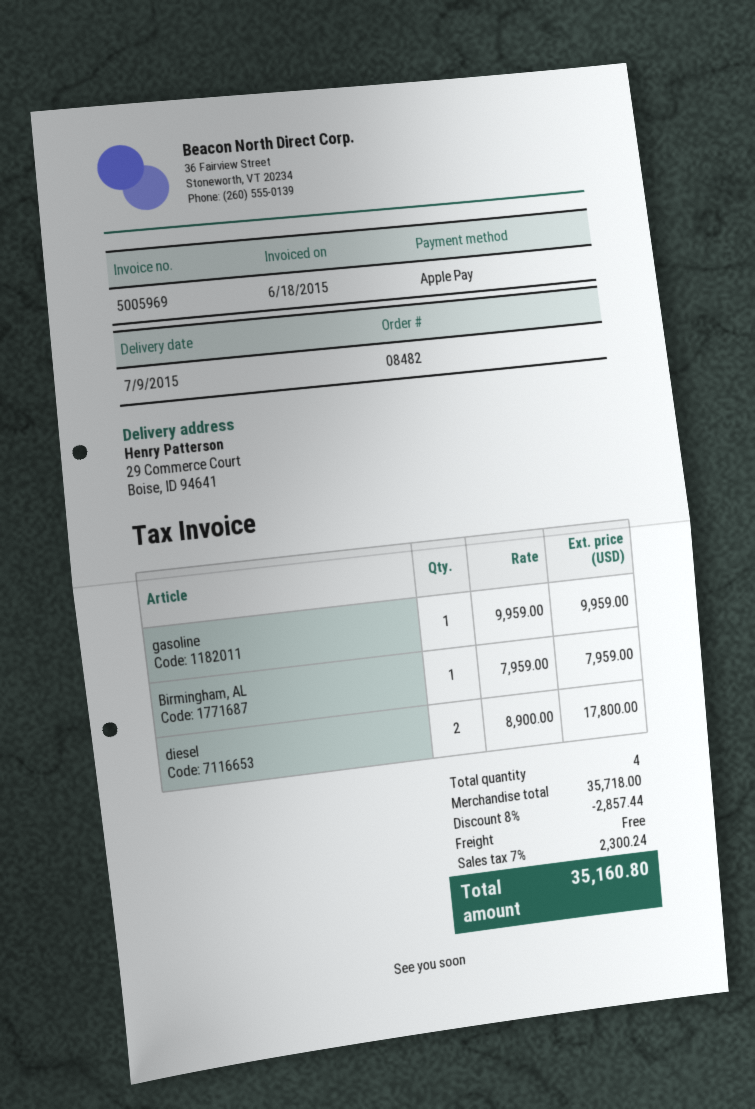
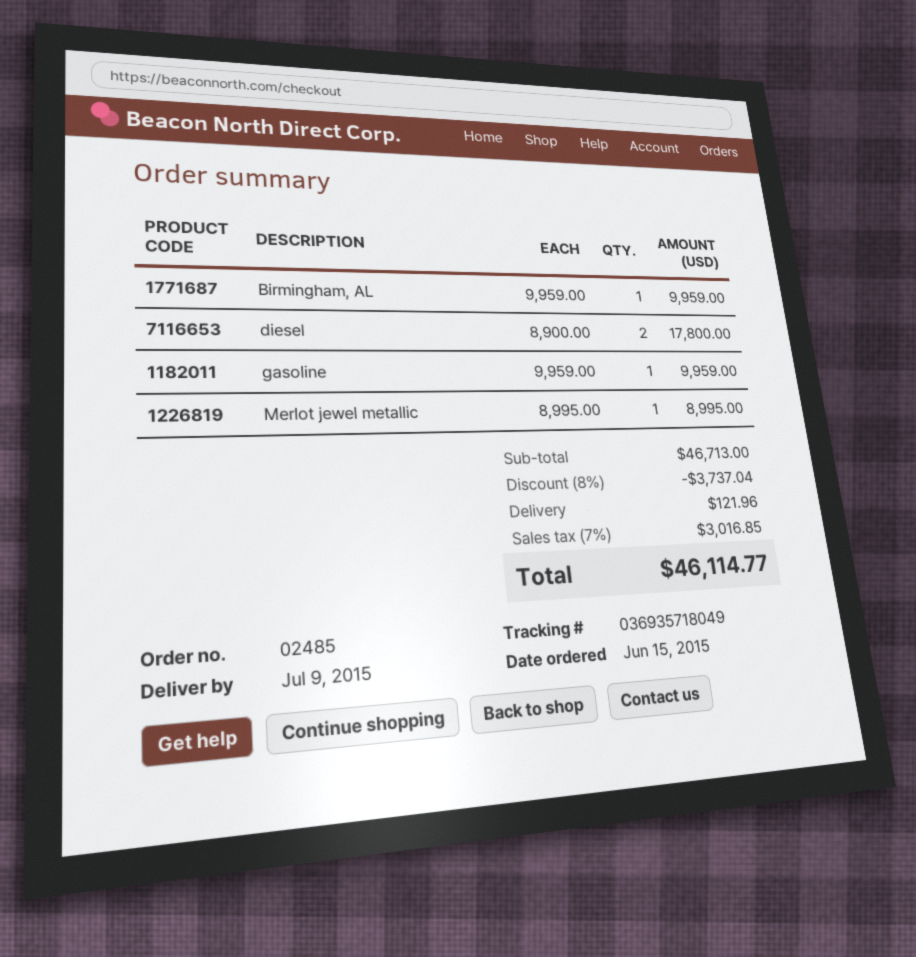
order number: 08482 -> 02485
Birmingham, AL: 1 x 7959.00 = 7959.00 -> 1 x 9959.00 = 9959.00
Merlot jewel metallic: none -> 1 x 8995.00 = 8995.00
subtotal: 35718.00 -> 46713.00
discount: 8% = 2857.44 -> 8% = 3737.04
shipping: 0.00 -> 121.96
tax: 7% = 2300.24 -> 7% = 3016.85
total: 35160.80 -> 46114.77

